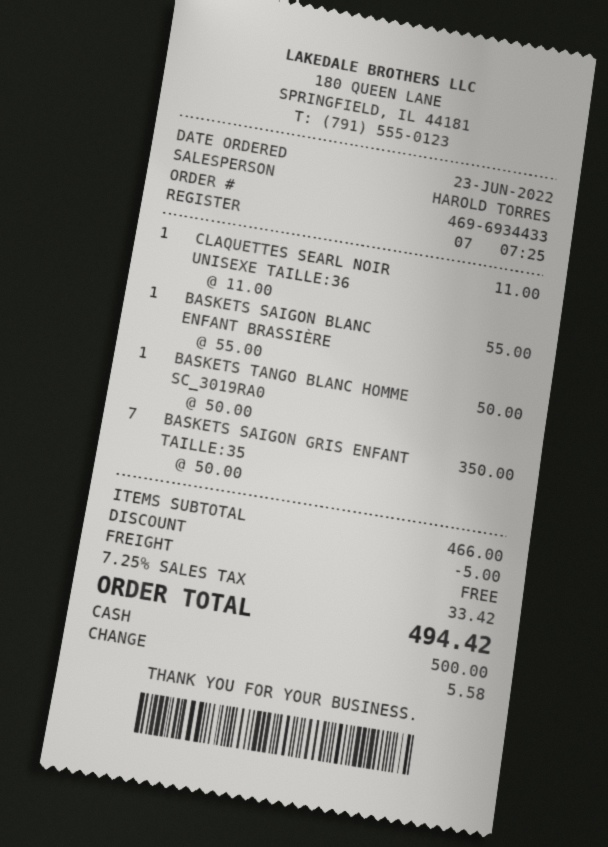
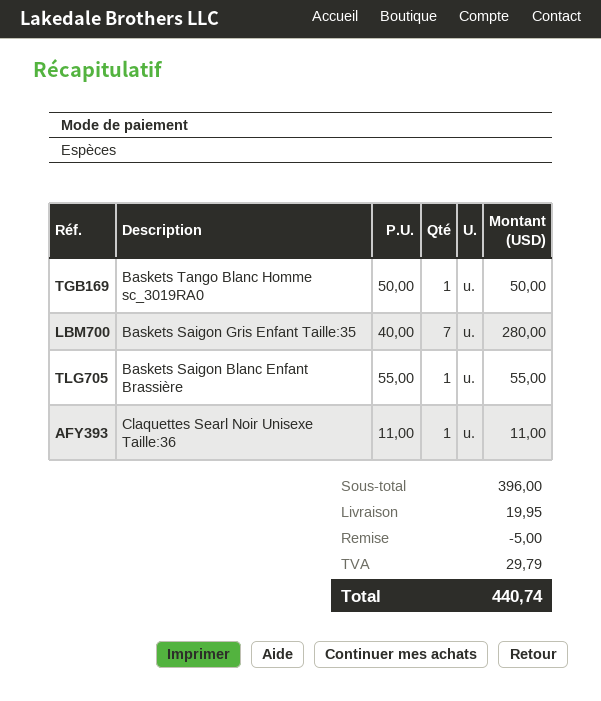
BASKETS SAIGON GRIS ENFANT TAILLE:35: 7 x 50.00 = 350.00 -> 7 x 40.00 = 280.00
subtotal: 466.00 -> 396.00
shipping: 0.00 -> 19.95
tax: 33.42 -> 29.79
total: 494.42 -> 440.74

